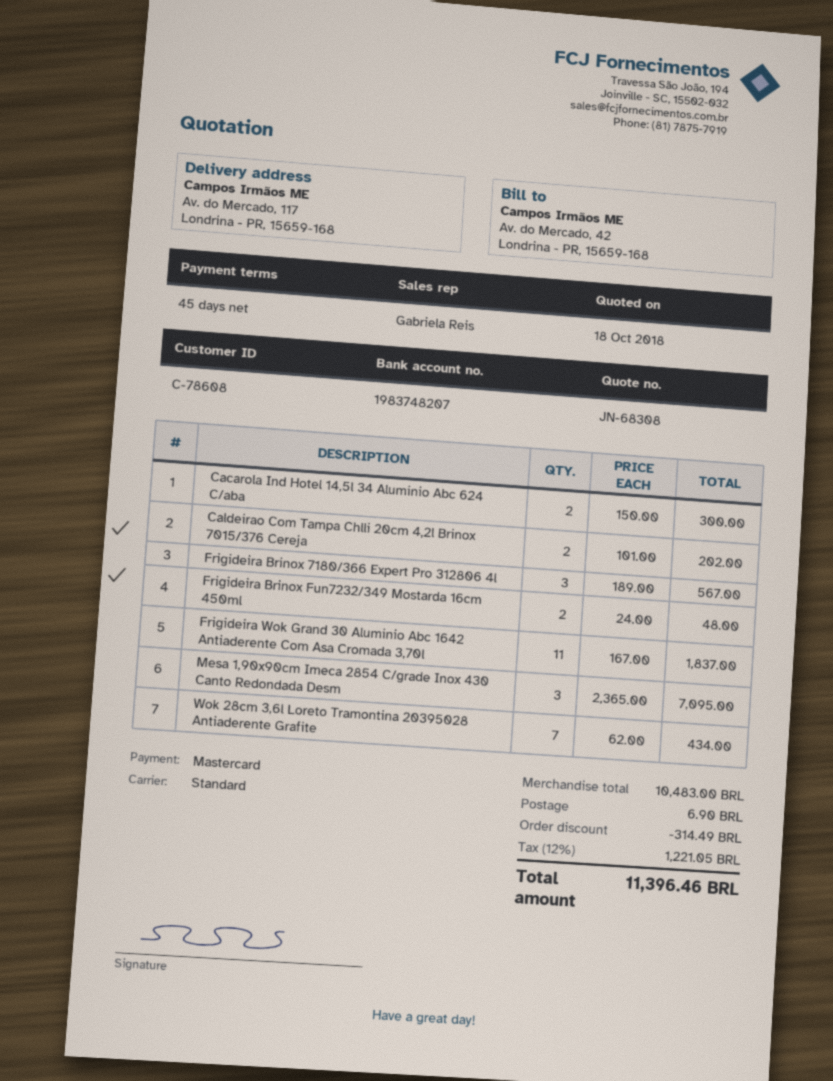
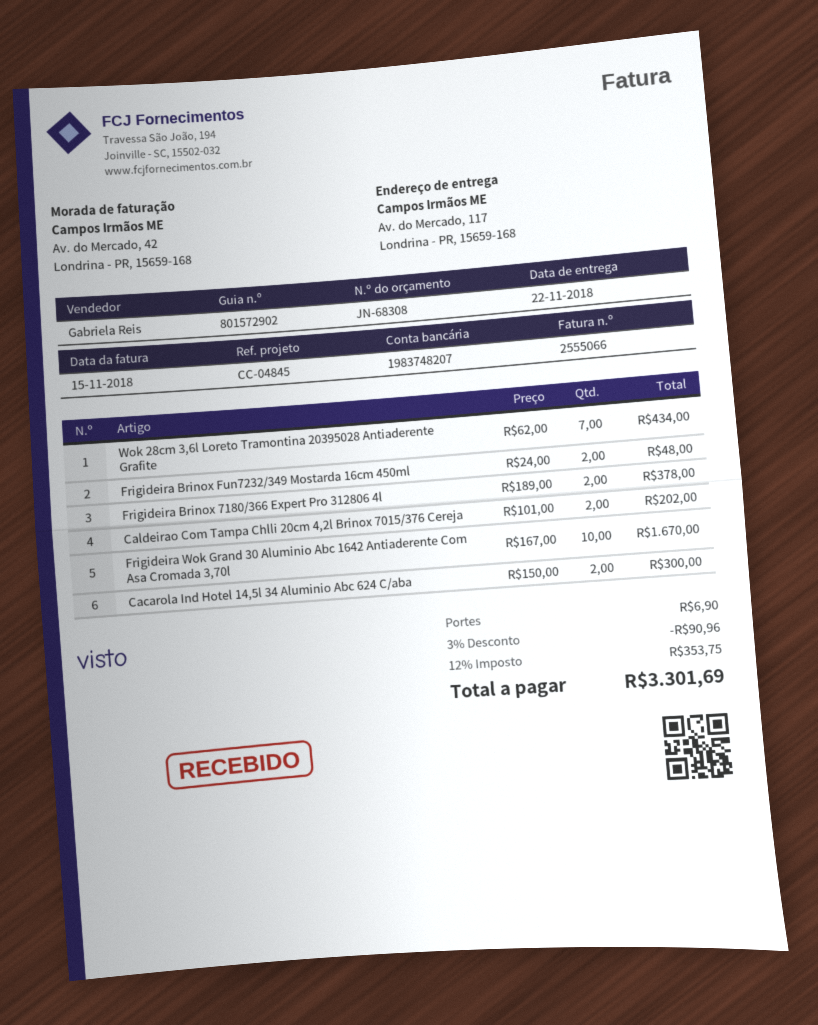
Frigideira Brinox 7180/366 Expert Pro 312806 4l: 3 x 189.00 = 567.00 -> 2 x 189.00 = 378.00
Frigideira Wok Grand 30 Aluminio Abc 1642 Antiaderente Com Asa Cromada 3,70l: 11 x 167.00 = 1837.00 -> 10 x 167.00 = 1670.00
Mesa 1,90x90cm Imeca 2854 C/grade Inox 430 Canto Redondada Desm: 3 x 2365.00 = 7095.00 -> none
discount: 314.49 -> 90.96
tax: 12% = 1221.05 -> 12% = 353.75
total: 11396.46 -> 3301.69

